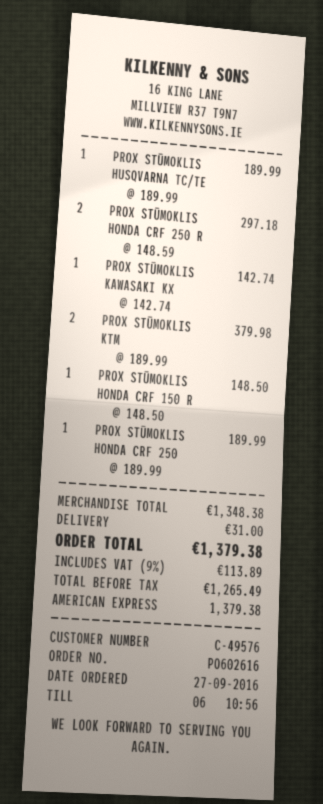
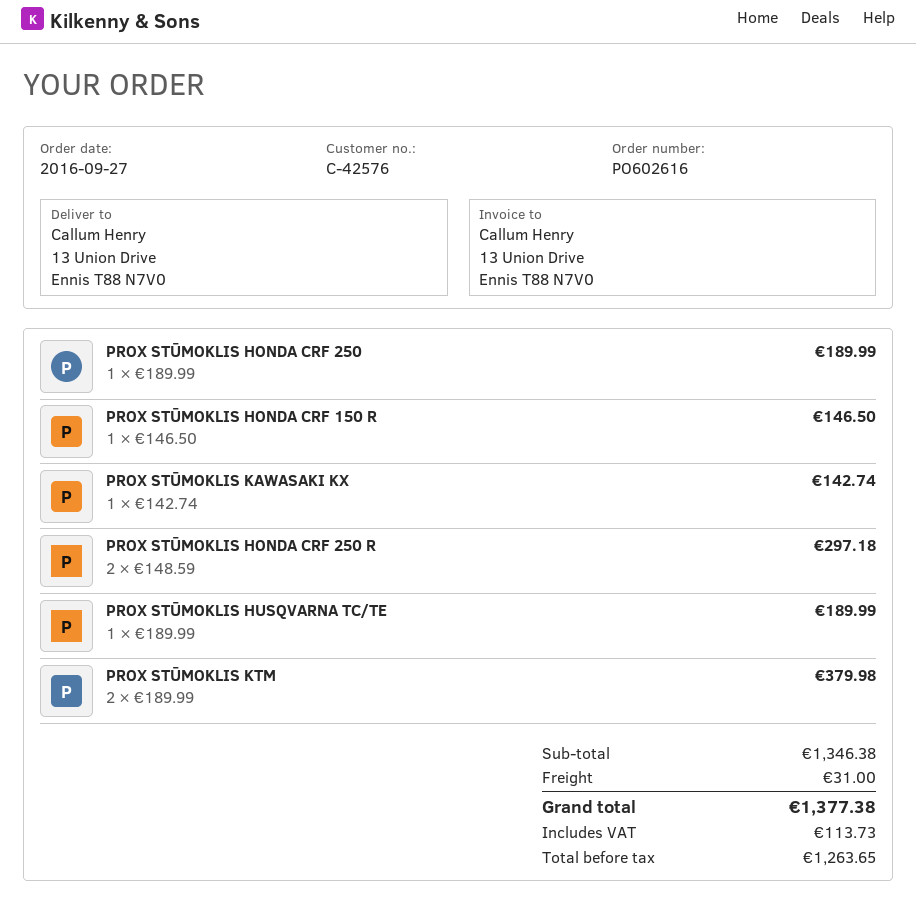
customer number: C-49576 -> C-42576
PROX STŪMOKLIS HONDA CRF 150 R: 1 x 148.50 = 148.50 -> 1 x 146.50 = 146.50
subtotal: 1348.38 -> 1346.38
net: 1265.49 -> 1263.65
tax: 113.89 -> 113.73
total: 1379.38 -> 1377.38

